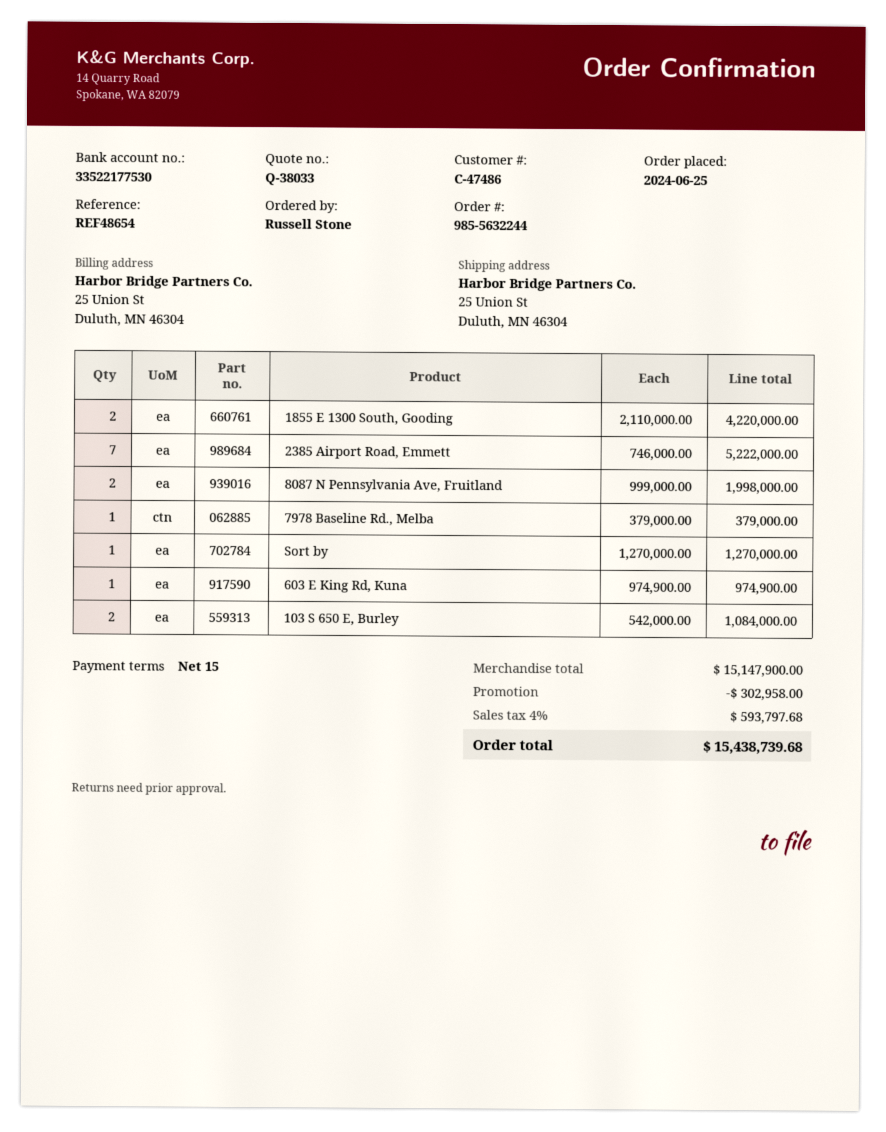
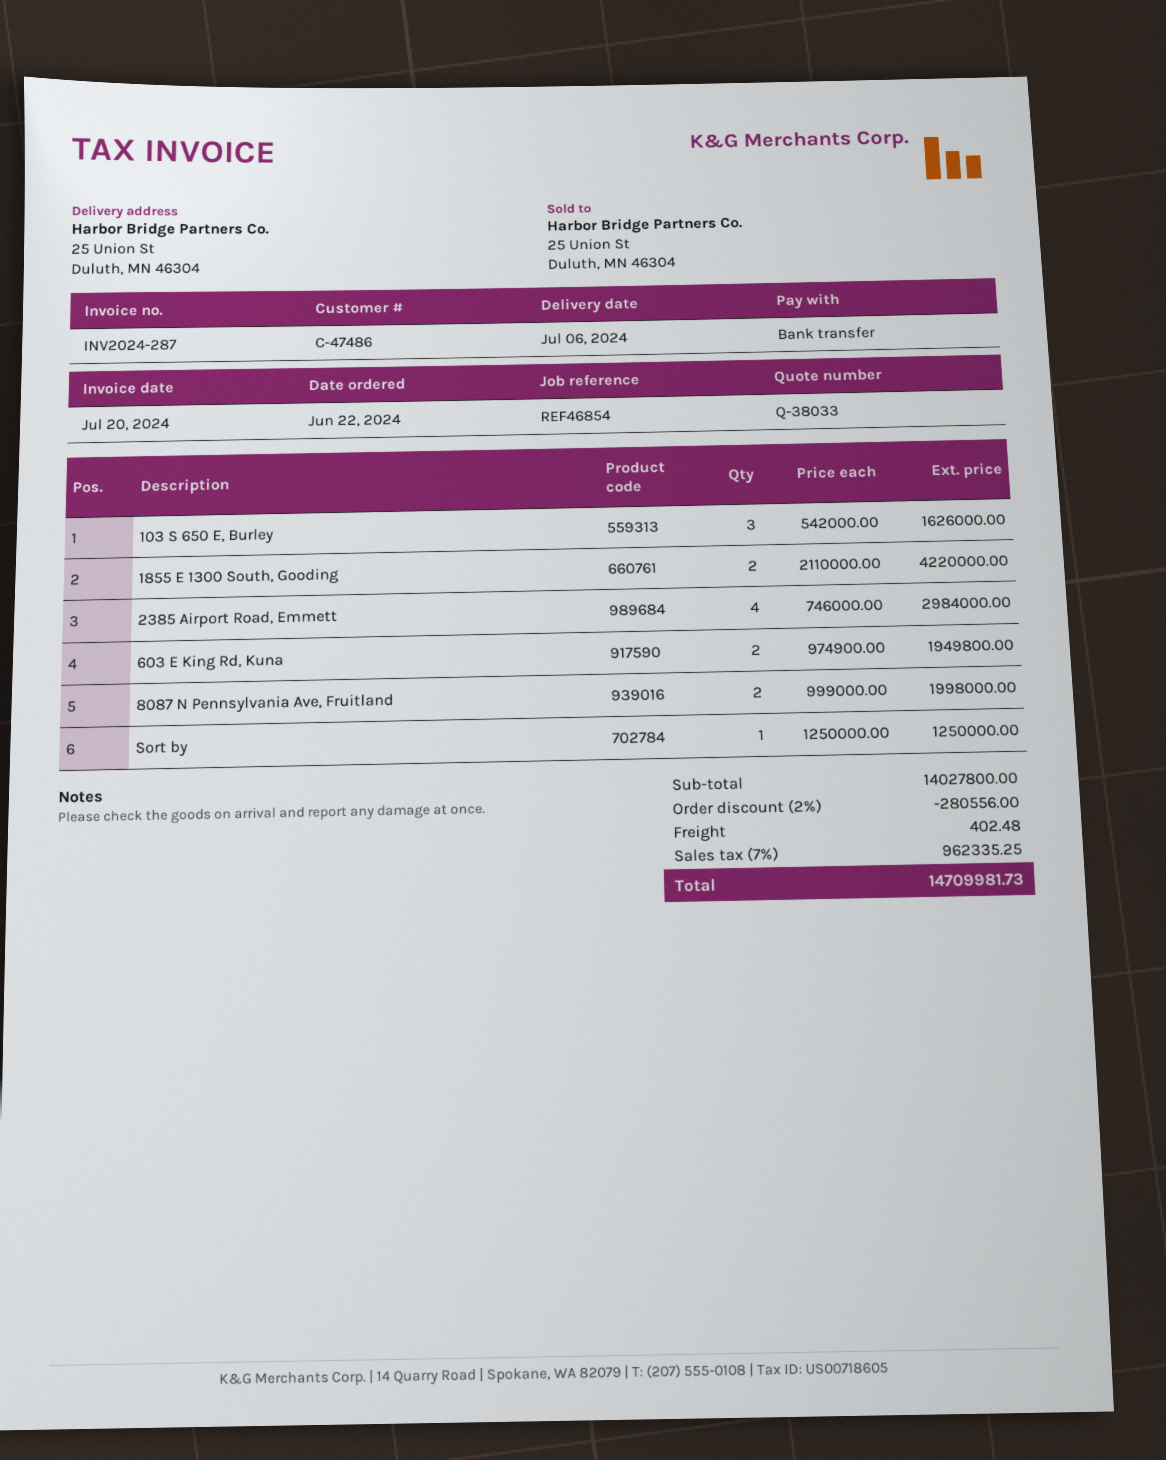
order date: 2024-06-25 -> 2024-06-22
reference: REF48654 -> REF46854
2385 Airport Road, Emmett: 7 x 746000.00 = 5222000.00 -> 4 x 746000.00 = 2984000.00
7978 Baseline Rd., Melba: 1 x 379000.00 = 379000.00 -> none
Sort by: 1 x 1270000.00 = 1270000.00 -> 1 x 1250000.00 = 1250000.00
603 E King Rd, Kuna: 1 x 974900.00 = 974900.00 -> 2 x 974900.00 = 1949800.00
103 S 650 E, Burley: 2 x 542000.00 = 1084000.00 -> 3 x 542000.00 = 1626000.00
subtotal: 15147900.00 -> 14027800.00
discount: 302958.00 -> 280556.00
shipping: none -> 402.48
tax: 4% = 593797.68 -> 7% = 962335.25
total: 15438739.68 -> 14709981.73

